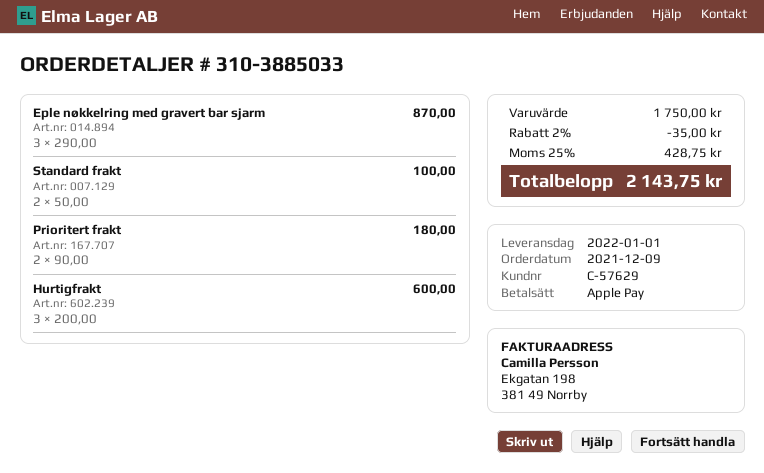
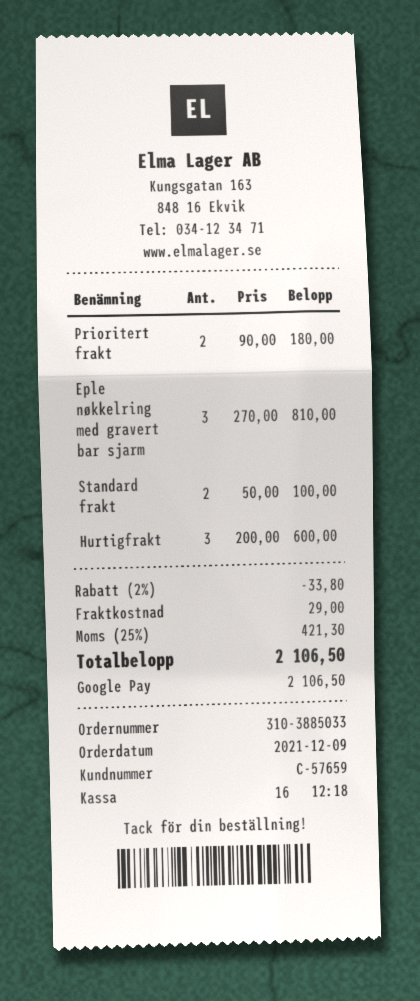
customer number: C-57629 -> C-57659
payment method: Apple Pay -> Google Pay
Eple nøkkelring med gravert bar sjarm: 3 x 290.00 = 870.00 -> 3 x 270.00 = 810.00
discount: 2% = 35.00 -> 2% = 33.80
shipping: none -> 29.00
tax: 25% = 428.75 -> 25% = 421.30
total: 2143.75 -> 2106.50

